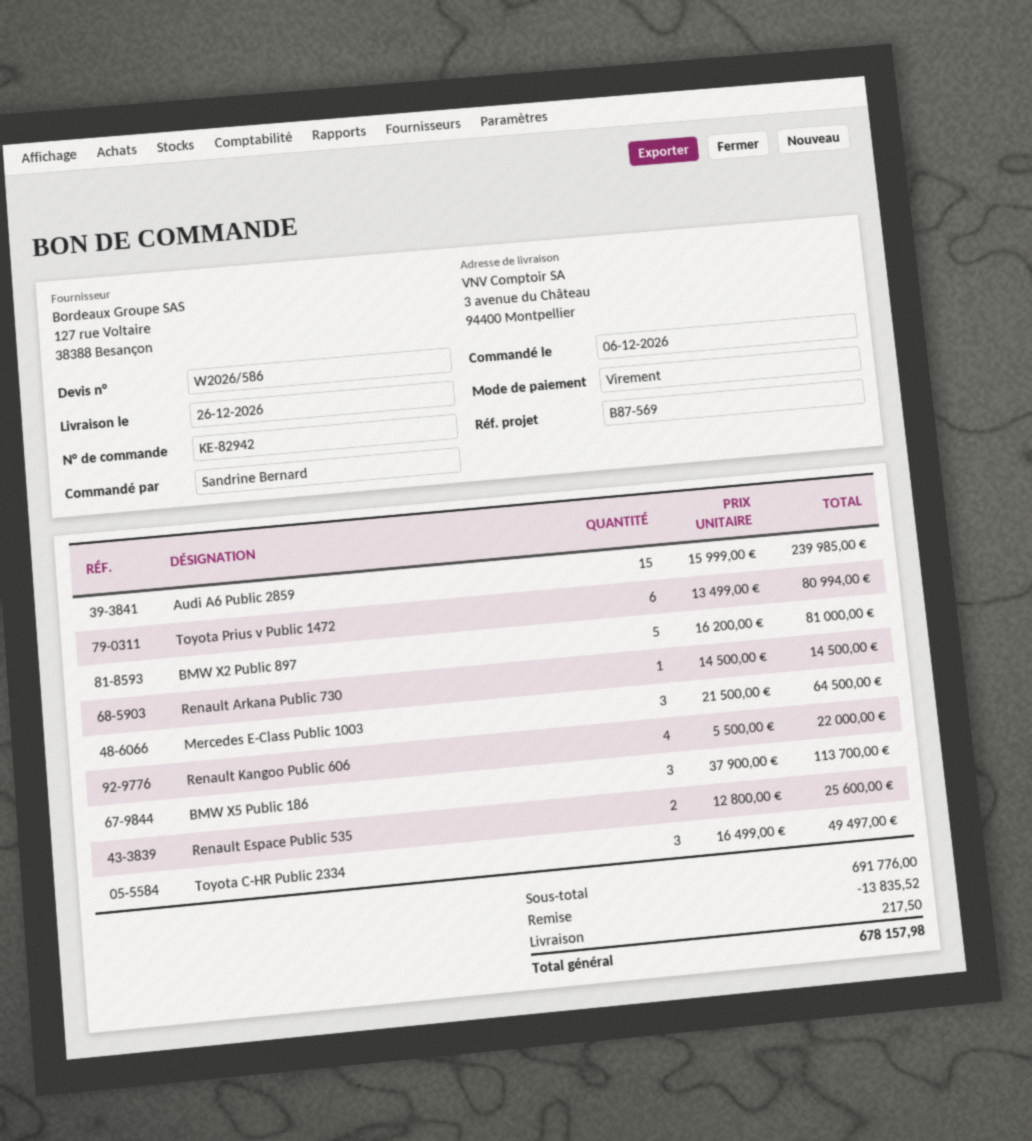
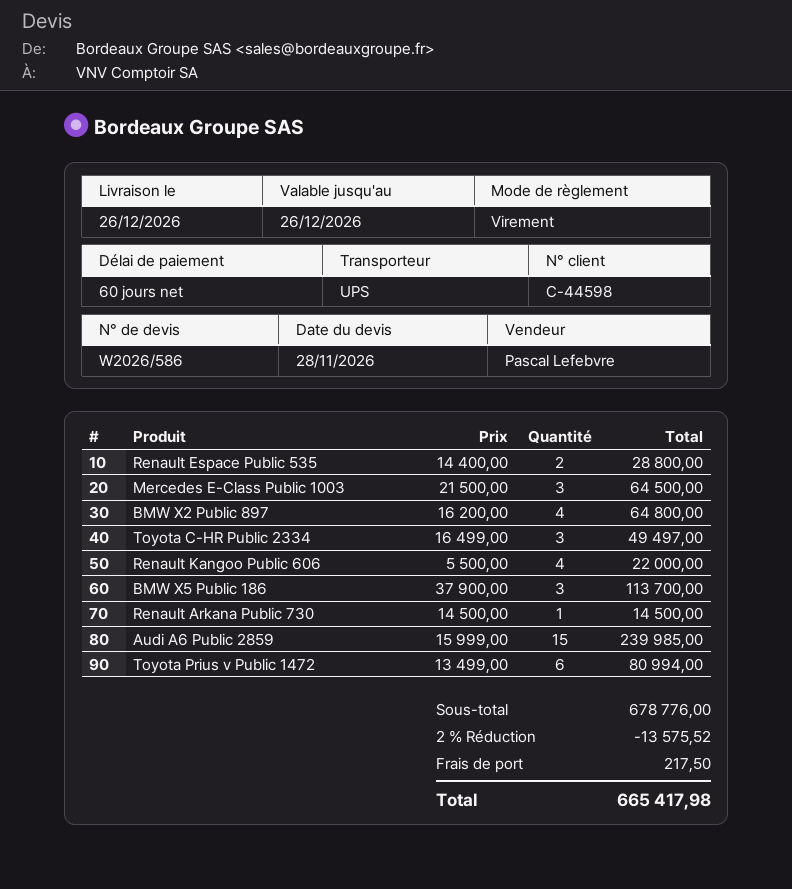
BMW X2 Public 897: 5 x 16200.00 = 81000.00 -> 4 x 16200.00 = 64800.00
Renault Espace Public 535: 2 x 12800.00 = 25600.00 -> 2 x 14400.00 = 28800.00
subtotal: 691776.00 -> 678776.00
discount: 13835.52 -> 13575.52
total: 678157.98 -> 665417.98

